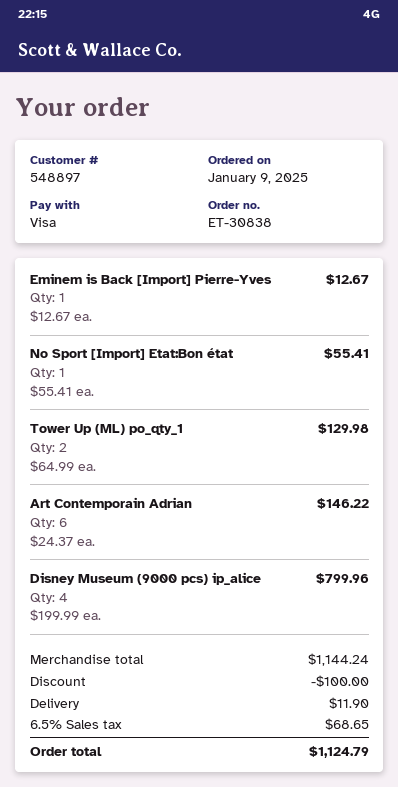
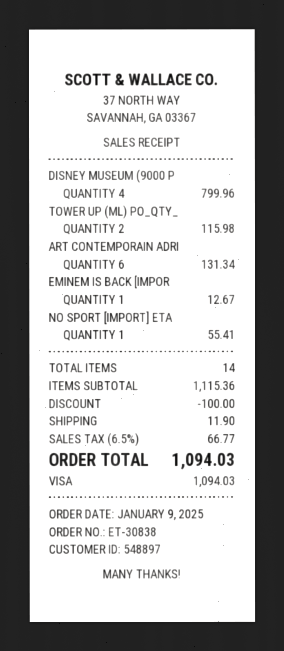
Tower Up (ML) po_qty_1: 2 for 129.98 -> 2 for 115.98
Art Contemporain Adrian: 6 for 146.22 -> 6 for 131.34
subtotal: 1144.24 -> 1115.36
tax: 6.5% = 68.65 -> 6.5% = 66.77
total: 1124.79 -> 1094.03

